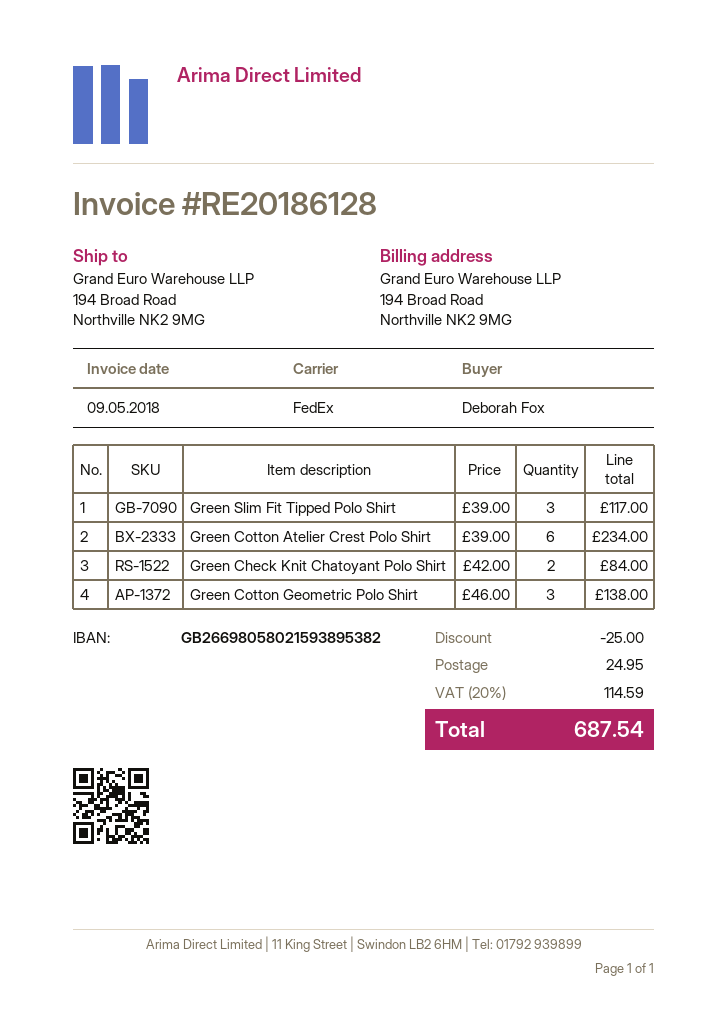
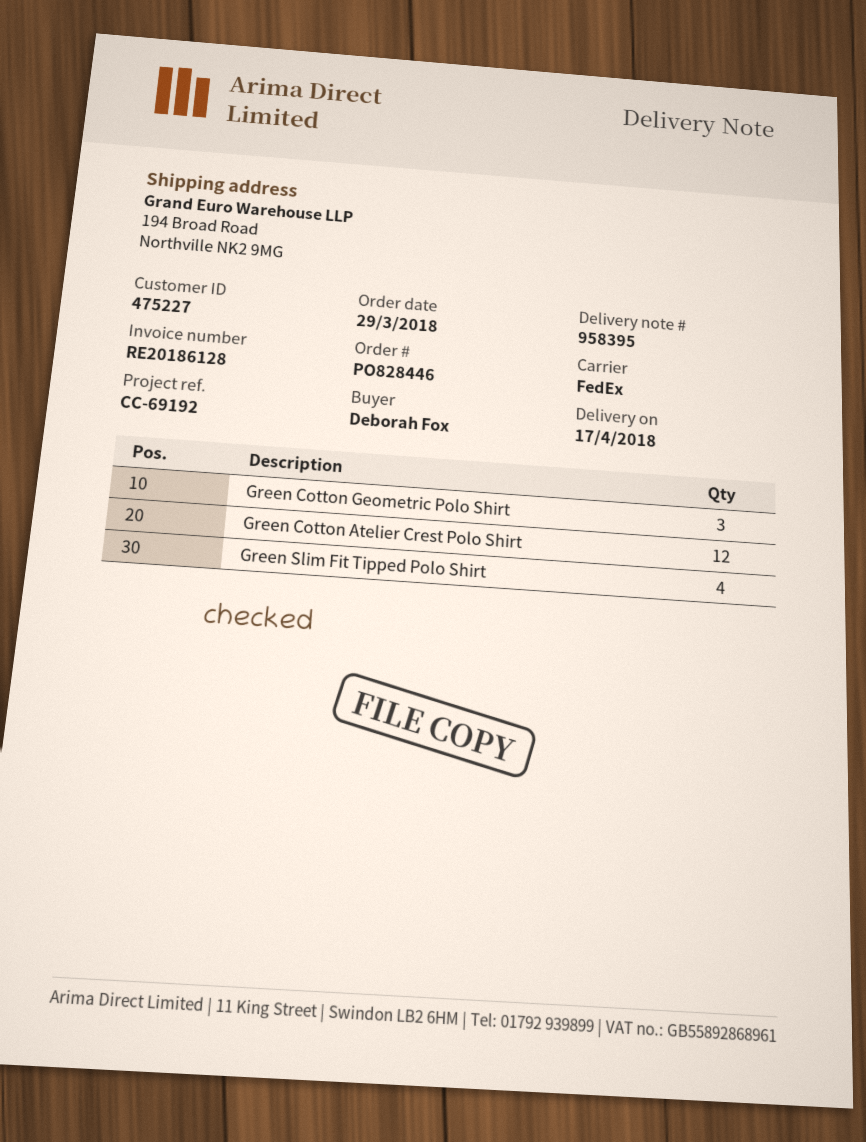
Green Slim Fit Tipped Polo Shirt: 3 -> 4
Green Cotton Atelier Crest Polo Shirt: 6 -> 12
Green Check Knit Chatoyant Polo Shirt: 2 -> none

